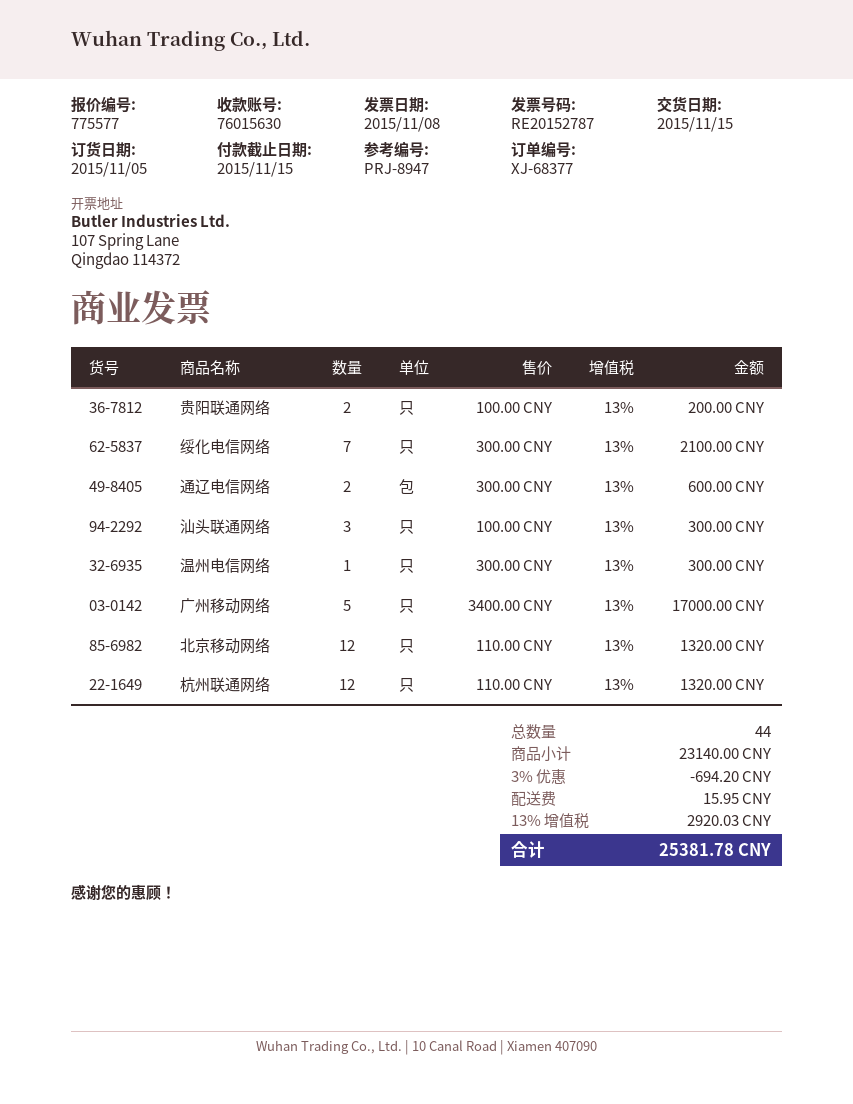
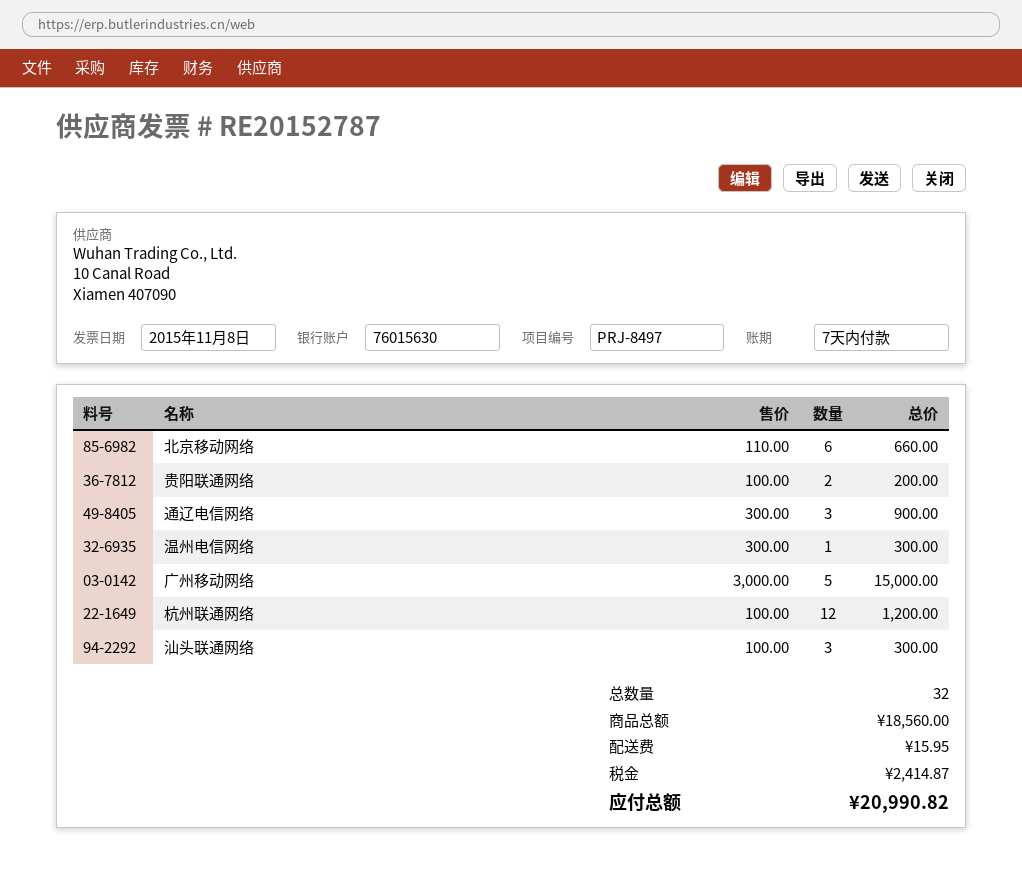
reference: PRJ-8947 -> PRJ-8497
绥化电信网络: 7 x 300.00 = 2100.00 -> none
通辽电信网络: 2 x 300.00 = 600.00 -> 3 x 300.00 = 900.00
广州移动网络: 5 x 3400.00 = 17000.00 -> 5 x 3000.00 = 15000.00
北京移动网络: 12 x 110.00 = 1320.00 -> 6 x 110.00 = 660.00
杭州联通网络: 12 x 110.00 = 1320.00 -> 12 x 100.00 = 1200.00
total quantity: 44 -> 32
subtotal: 23140.00 -> 18560.00
discount: 3% = 694.20 -> none
tax: 2920.03 -> 2414.87
total: 25381.78 -> 20990.82

